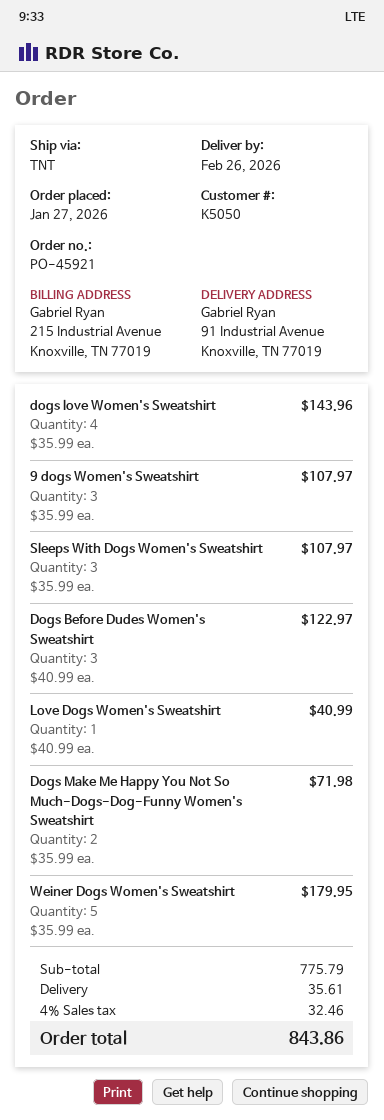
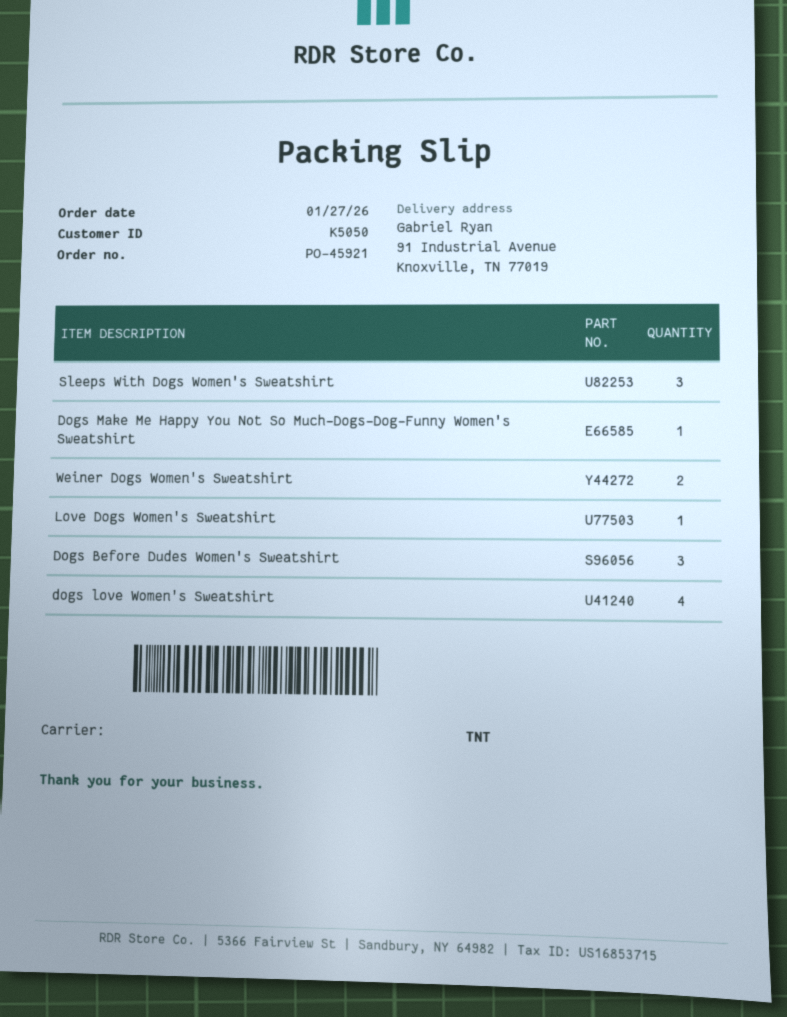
9 dogs Women's Sweatshirt: 3 -> none
Dogs Make Me Happy You Not So Much-Dogs-Dog-Funny Women's Sweatshirt: 2 -> 1
Weiner Dogs Women's Sweatshirt: 5 -> 2

